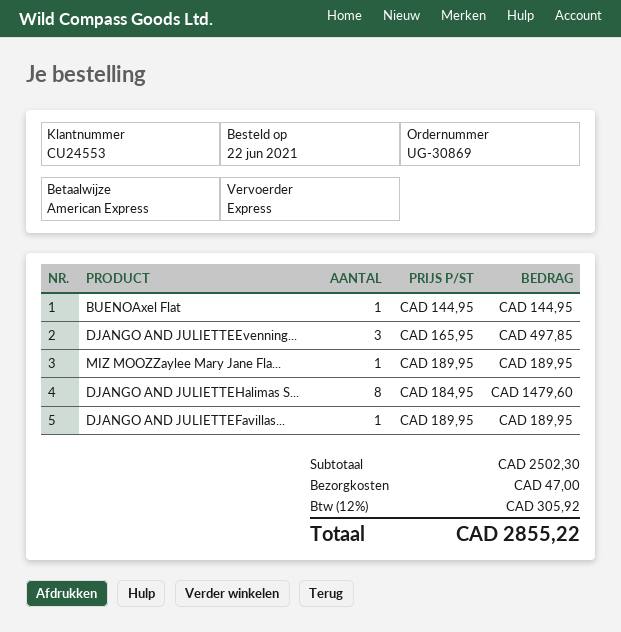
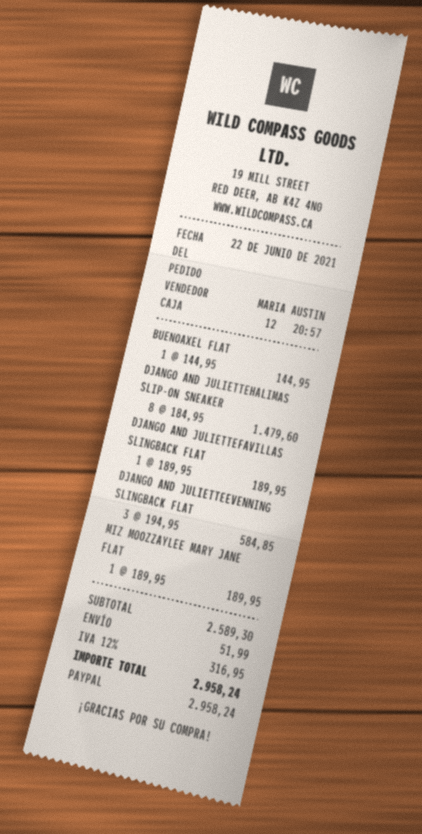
payment method: American Express -> PayPal
DJANGO AND JULIETTEEvenning...: 3 x 165.95 = 497.85 -> 3 x 194.95 = 584.85
subtotal: 2502.30 -> 2589.30
shipping: 47.00 -> 51.99
tax: 12% = 305.92 -> 12% = 316.95
total: 2855.22 -> 2958.24

